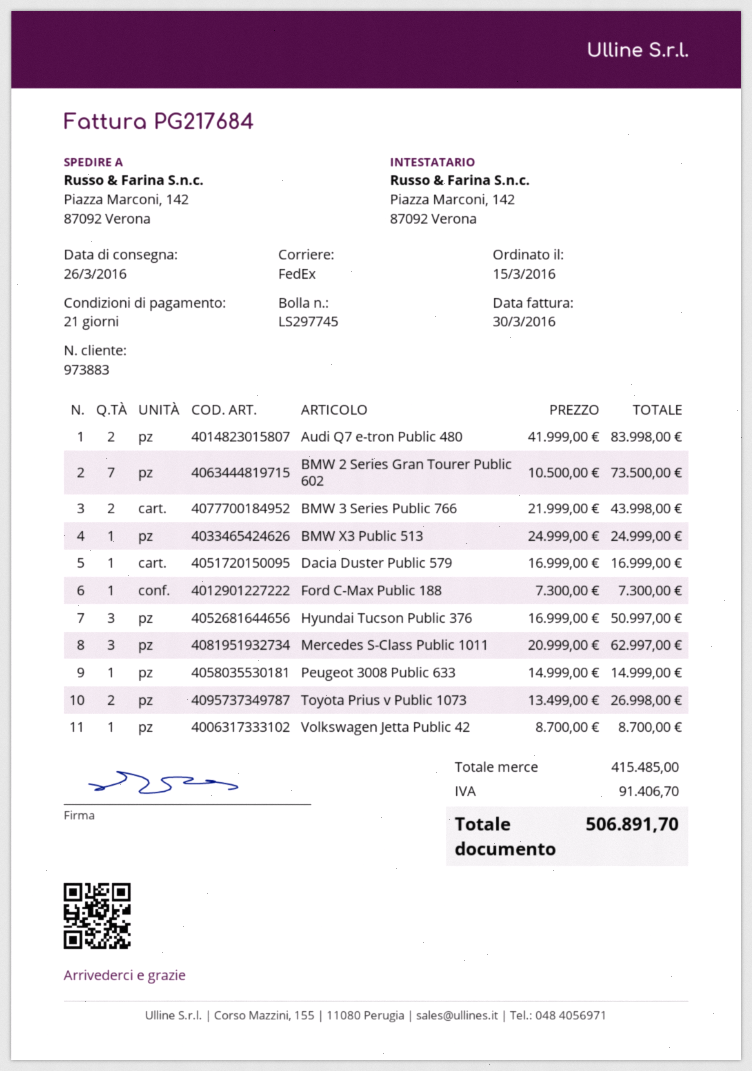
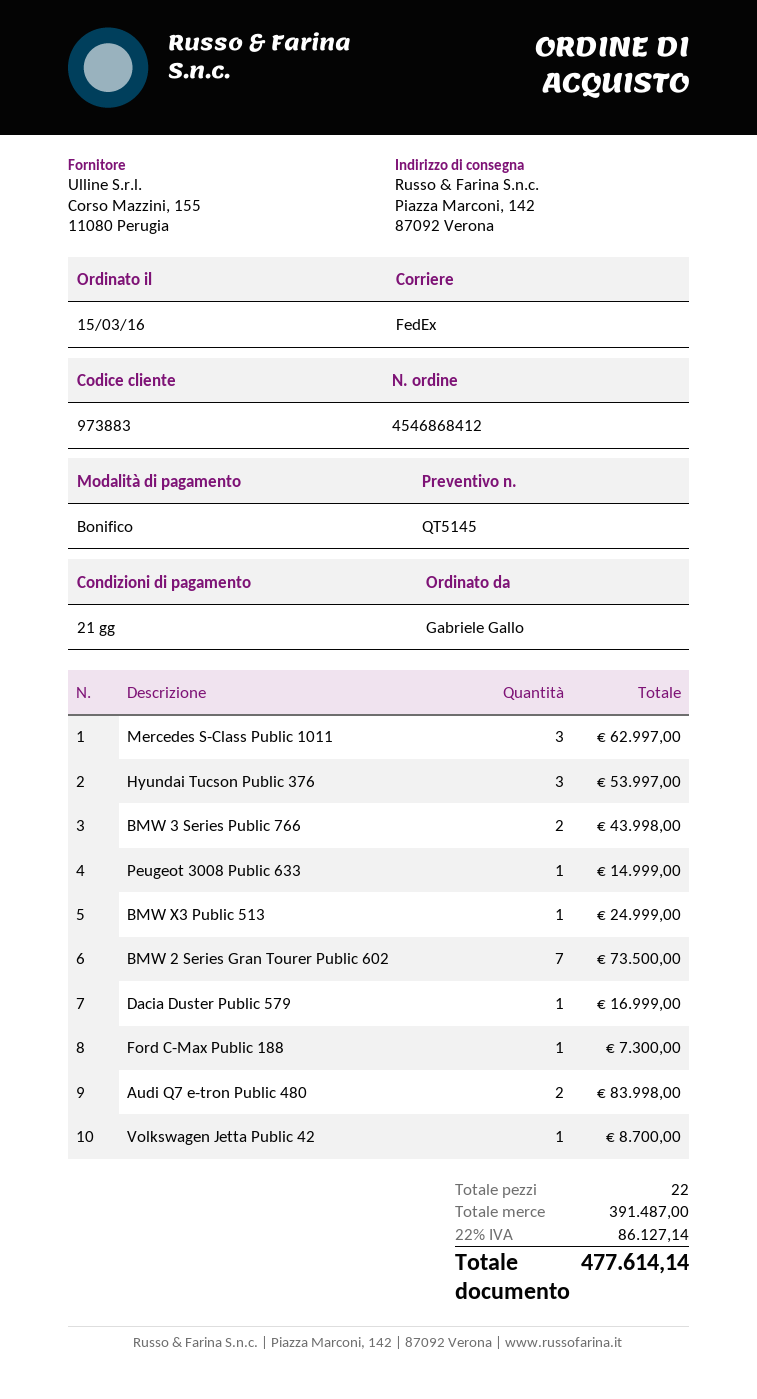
Hyundai Tucson Public 376: 3 for 50997.00 -> 3 for 53997.00
Toyota Prius v Public 1073: 2 for 26998.00 -> none
subtotal: 415485.00 -> 391487.00
tax: 91406.70 -> 86127.14
total: 506891.70 -> 477614.14

